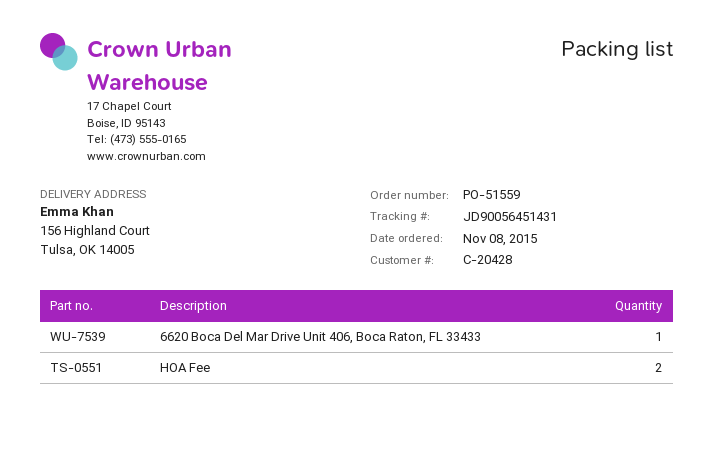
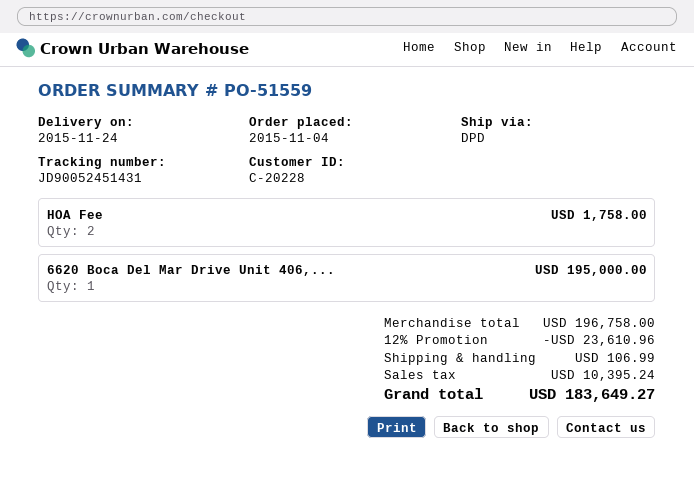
order date: 2015-11-08 -> 2015-11-04
customer number: C-20428 -> C-20228
tracking number: JD90056451431 -> JD90052451431

